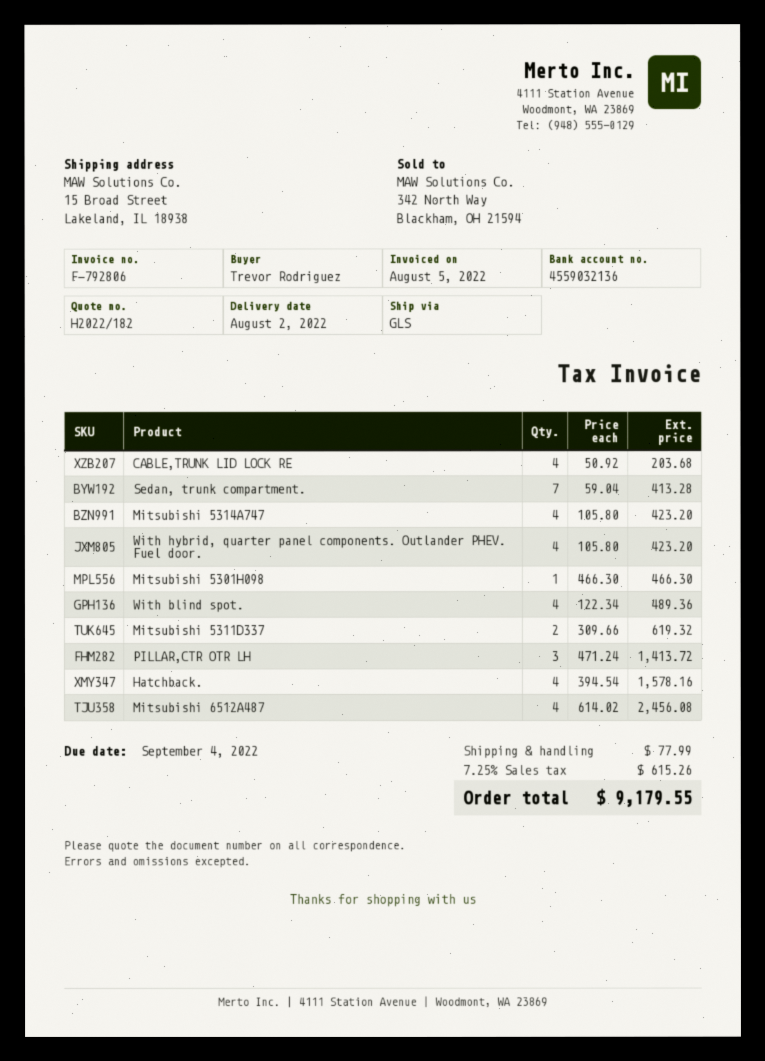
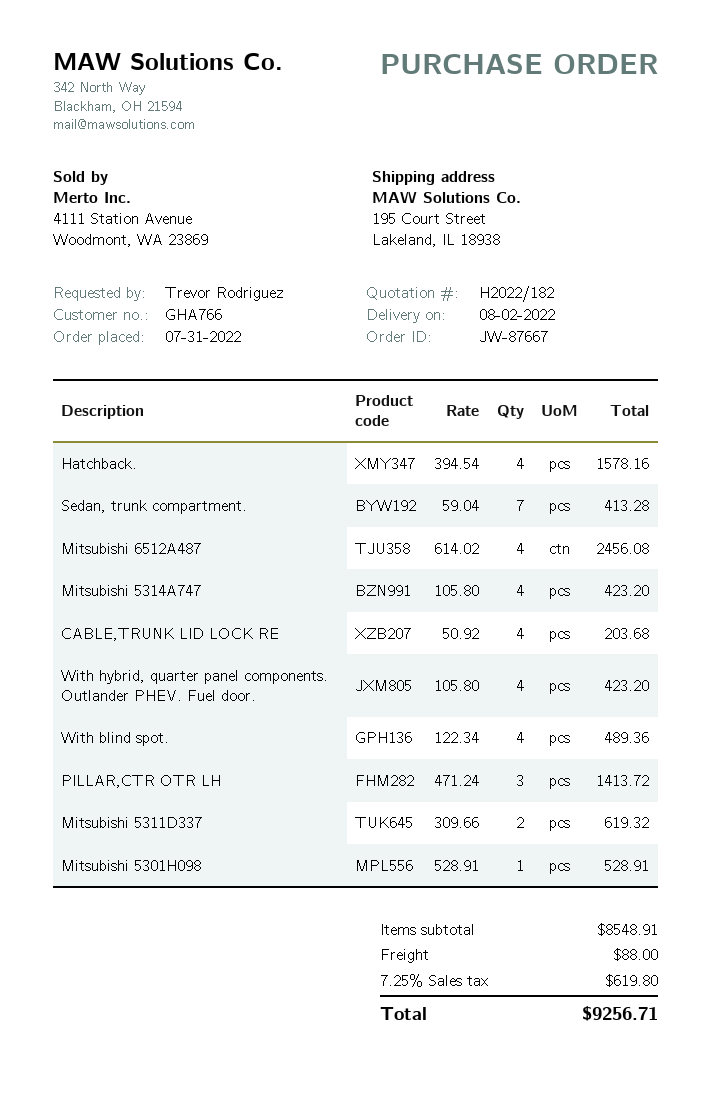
ship to: 15 Broad Street, Lakeland, IL 18938 -> 195 Court Street, Lakeland, IL 18938
Mitsubishi 5301H098: 1 x 466.30 = 466.30 -> 1 x 528.91 = 528.91
shipping: 77.99 -> 88.00
tax: 7.25% = 615.26 -> 7.25% = 619.80
total: 9179.55 -> 9256.71

